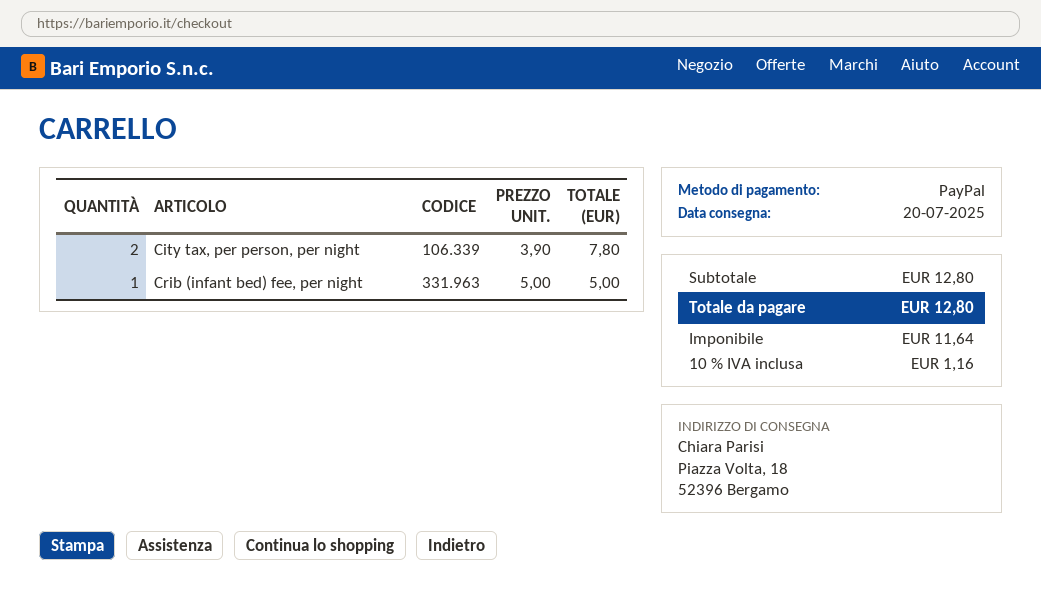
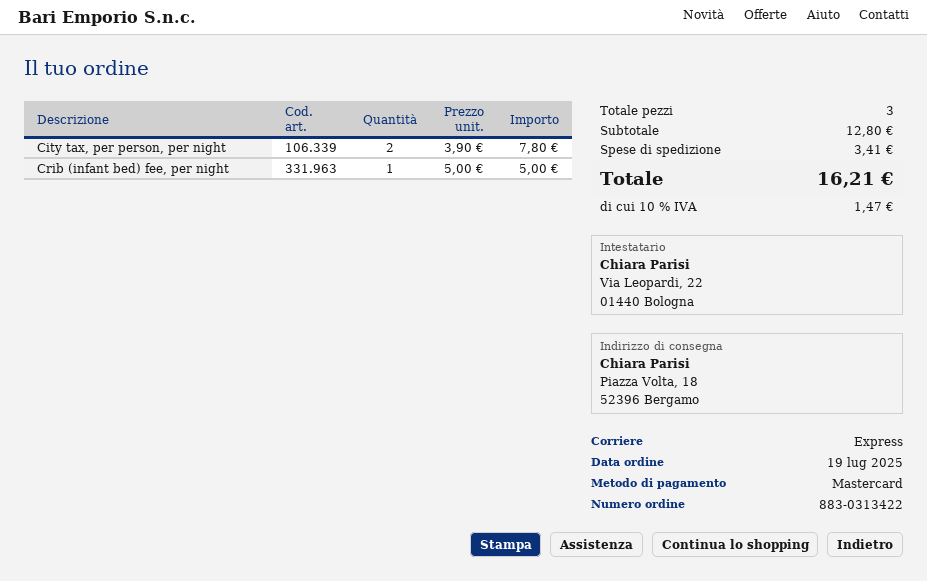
payment method: PayPal -> Mastercard
shipping: none -> 3.41
tax: 10% = 1.16 -> 10% = 1.47
total: 12.80 -> 16.21

